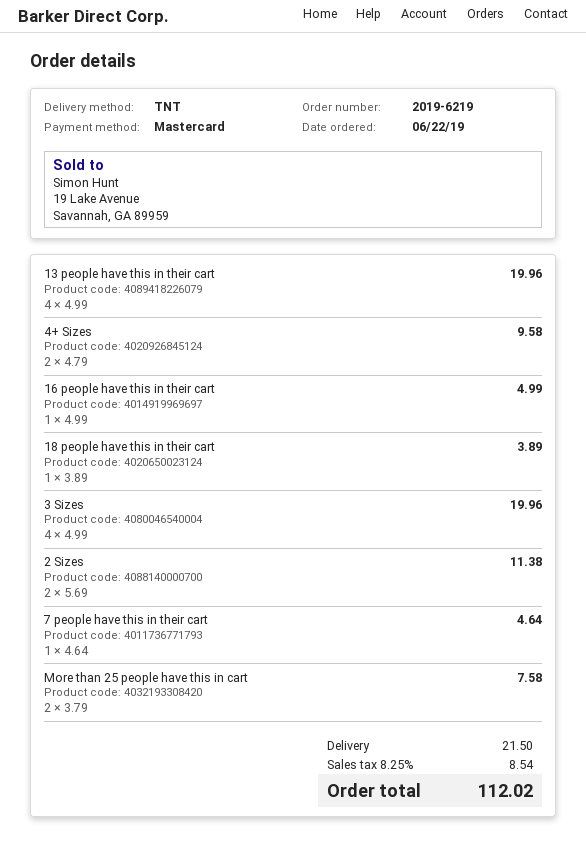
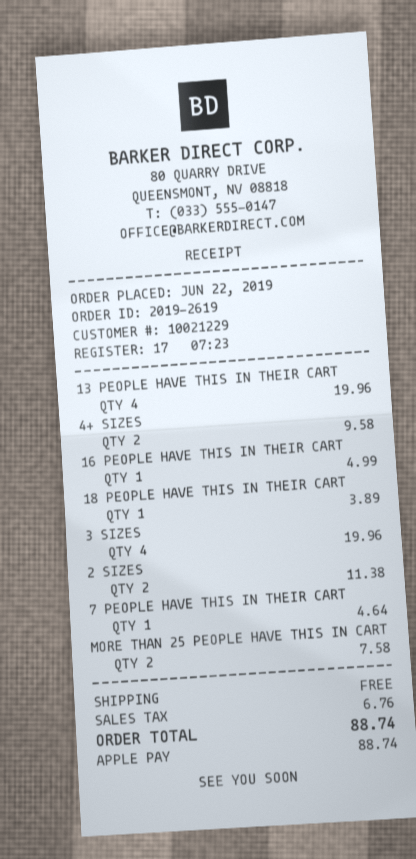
order number: 2019-6219 -> 2019-2619
payment method: Mastercard -> Apple Pay
shipping: 21.50 -> 0.00
tax: 8.54 -> 6.76
total: 112.02 -> 88.74

